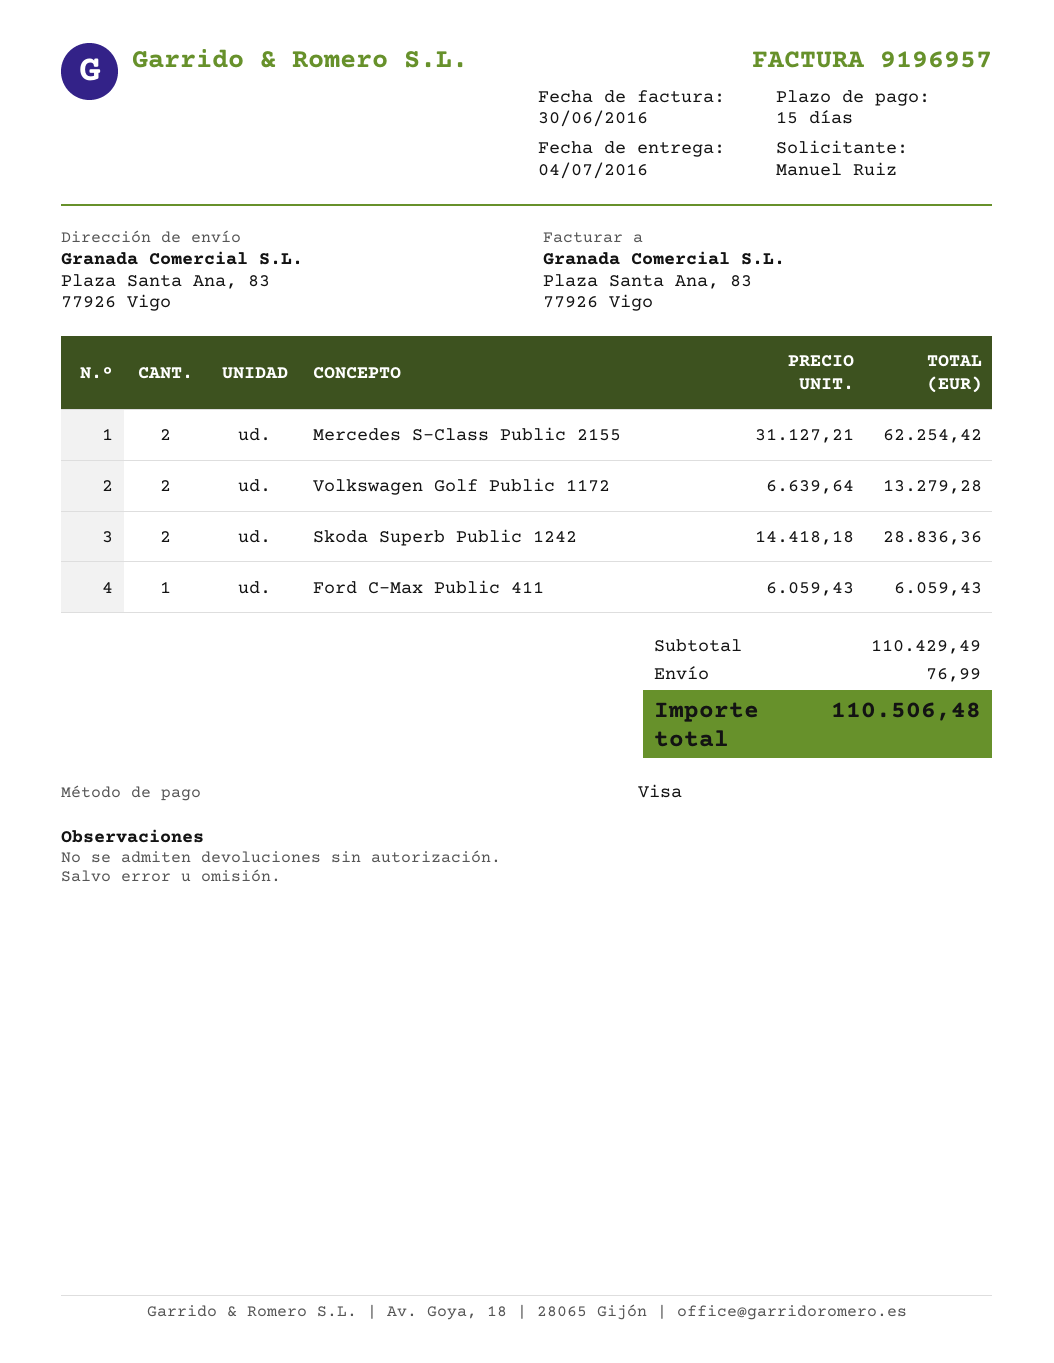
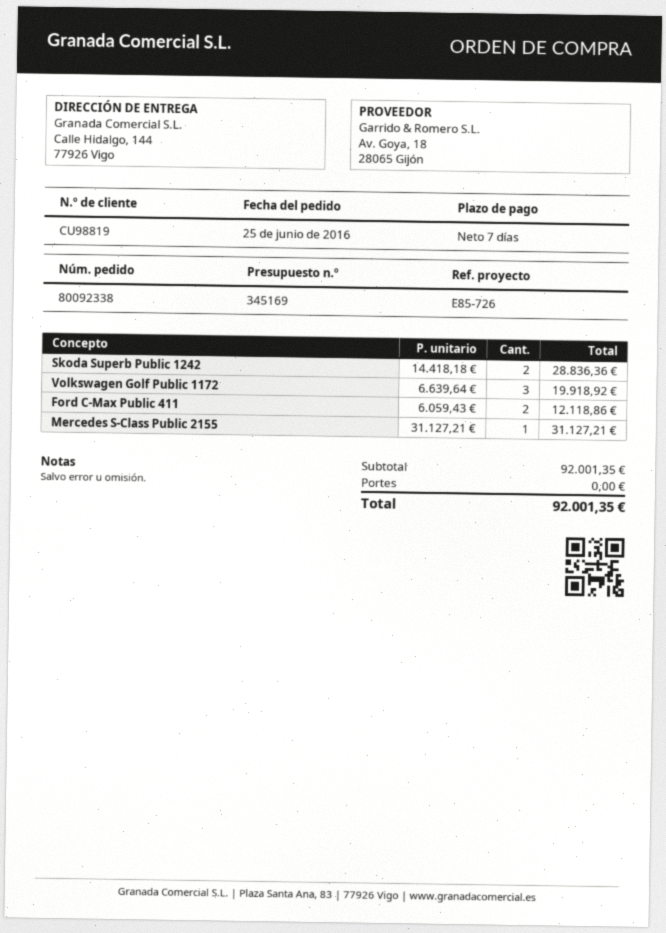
payment terms: 15 days -> 7 days
ship to: Plaza Santa Ana, 83, 77926 Vigo -> Calle Hidalgo, 144, 77926 Vigo
Mercedes S-Class Public 2155: 2 x 31127.21 = 62254.42 -> 1 x 31127.21 = 31127.21
Volkswagen Golf Public 1172: 2 x 6639.64 = 13279.28 -> 3 x 6639.64 = 19918.92
Ford C-Max Public 411: 1 x 6059.43 = 6059.43 -> 2 x 6059.43 = 12118.86
subtotal: 110429.49 -> 92001.35
shipping: 76.99 -> 0.00
total: 110506.48 -> 92001.35

